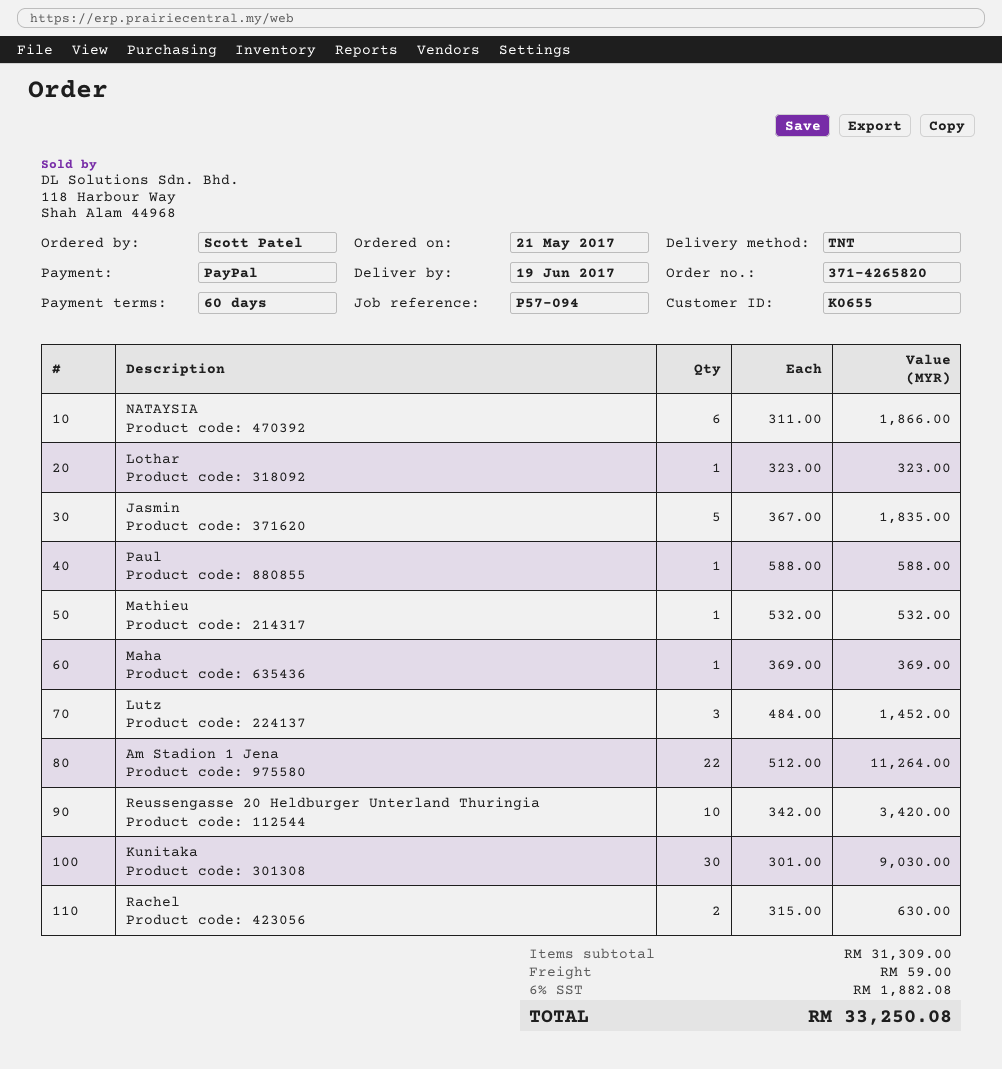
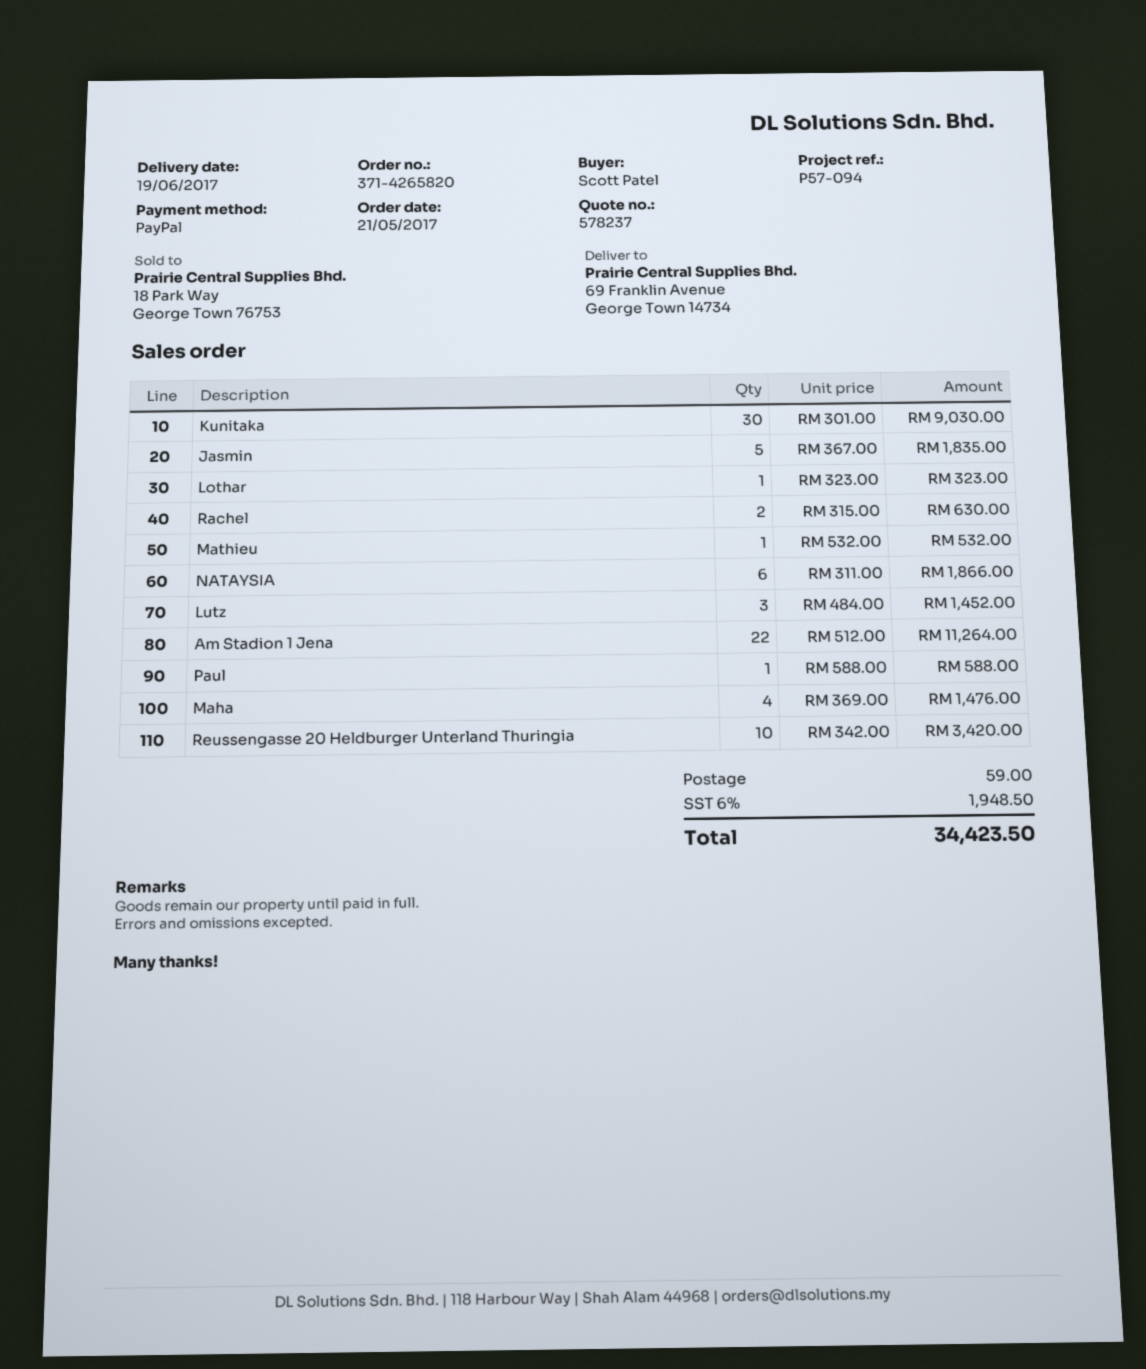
Maha: 1 x 369.00 = 369.00 -> 4 x 369.00 = 1476.00
tax: 6% = 1882.08 -> 6% = 1948.50
total: 33250.08 -> 34423.50

